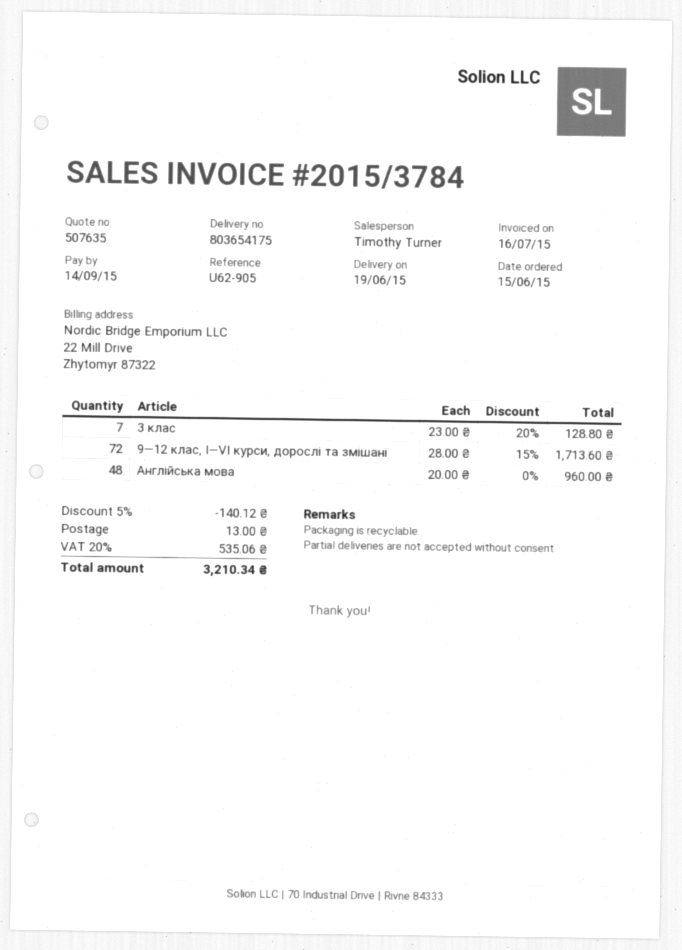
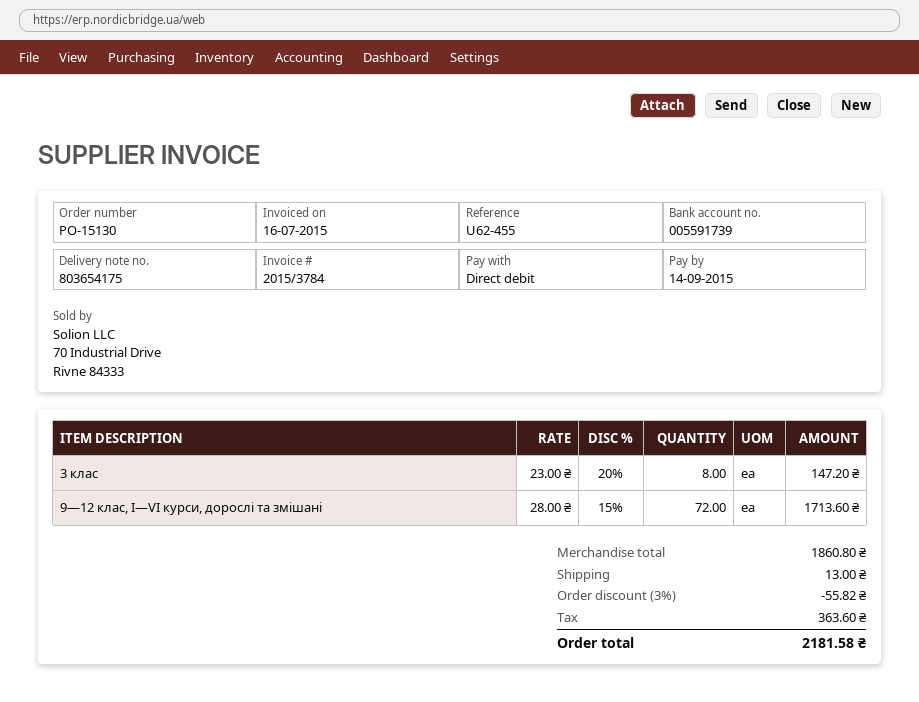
reference: U62-905 -> U62-455
3 клас: 7 x 23.00 - 20% = 128.80 -> 8 x 23.00 - 20% = 147.20
Англійська мова: 48 x 20.00 = 960.00 -> none
discount: 5% = 140.12 -> 3% = 55.82
tax: 535.06 -> 363.60
total: 3210.34 -> 2181.58

